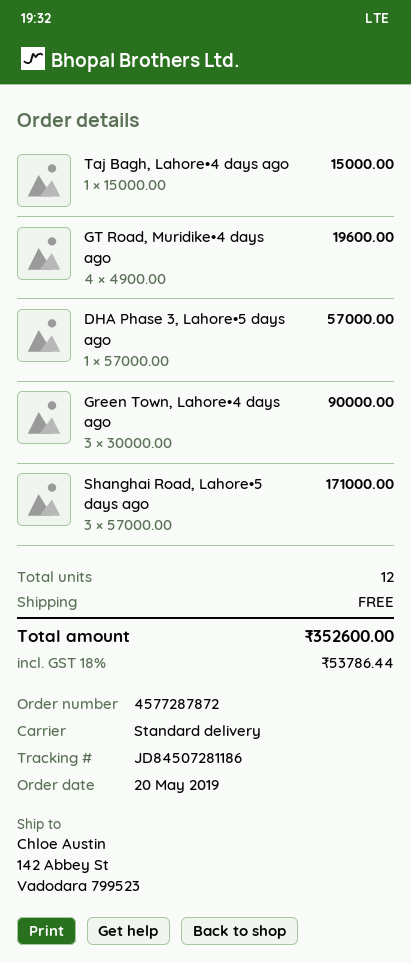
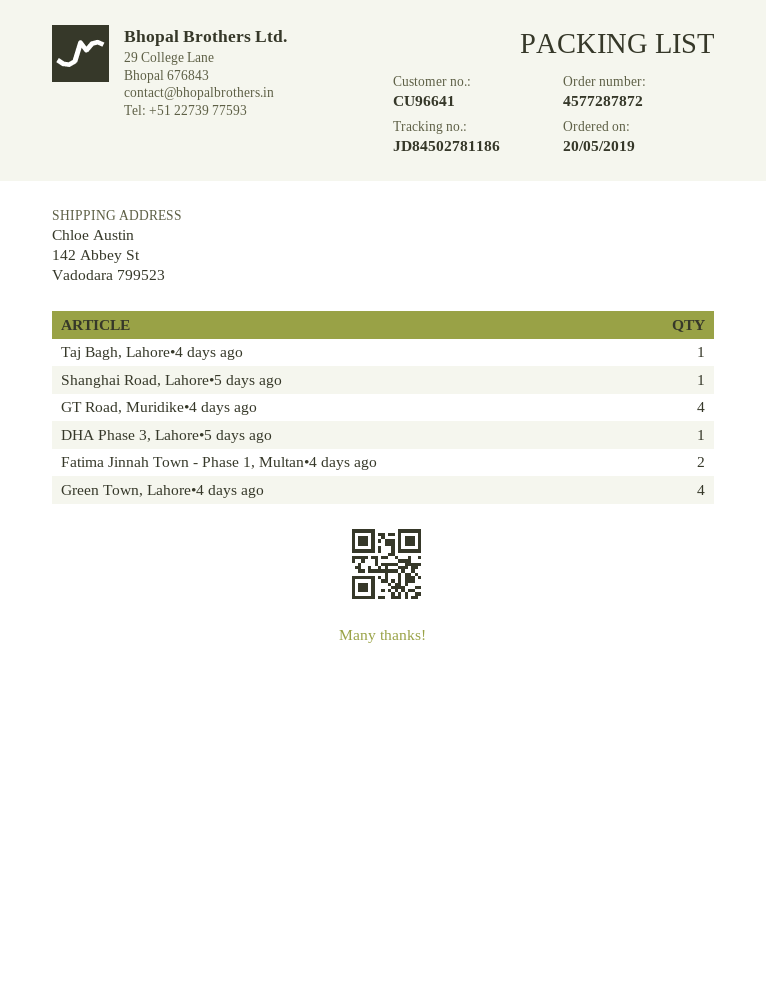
tracking number: JD84507281186 -> JD84502781186
Green Town, Lahore•4 days ago: 3 -> 4
Shanghai Road, Lahore•5 days ago: 3 -> 1
Fatima Jinnah Town - Phase 1, Multan•4 days ago: none -> 2

